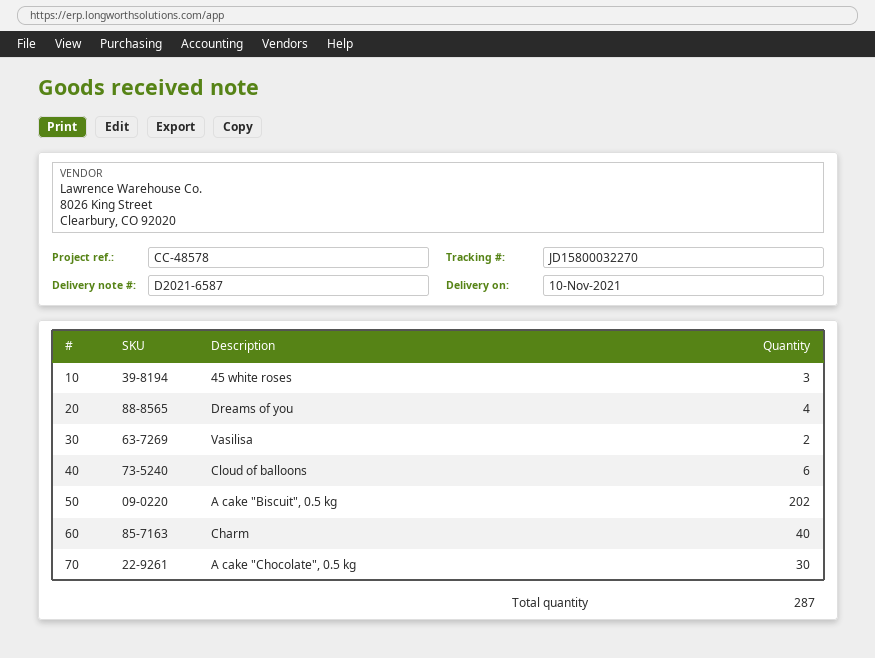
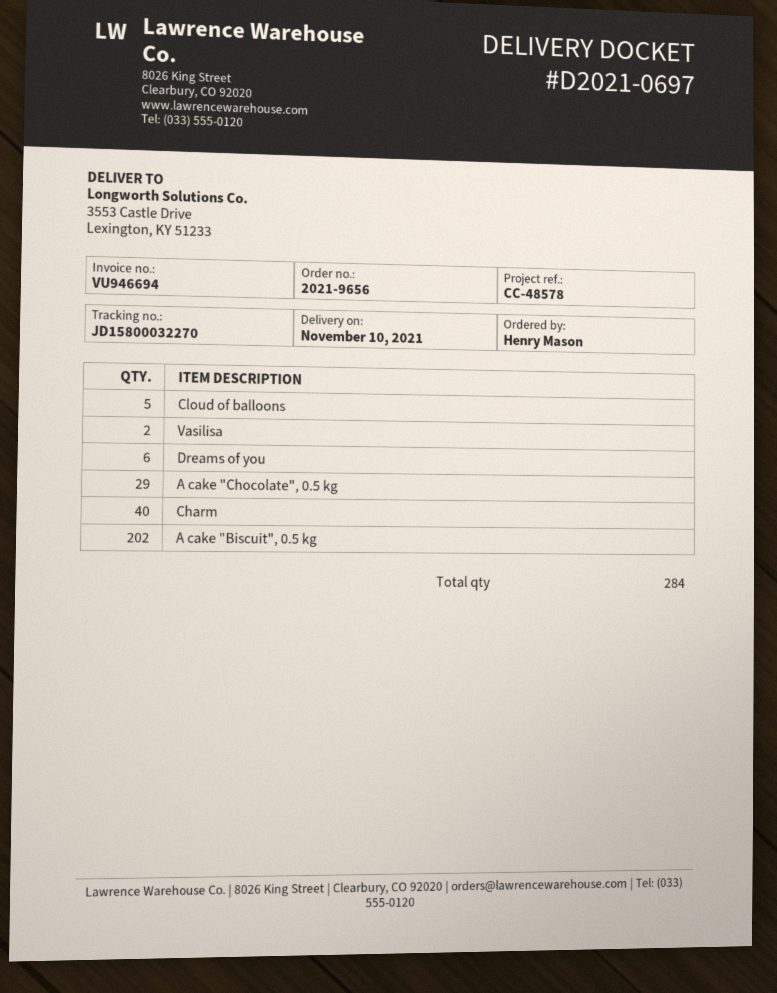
delivery note number: D2021-6587 -> D2021-0697
45 white roses: 3 -> none
Dreams of you: 4 -> 6
Cloud of balloons: 6 -> 5
A cake "Chocolate", 0.5 kg: 30 -> 29
total quantity: 287 -> 284

